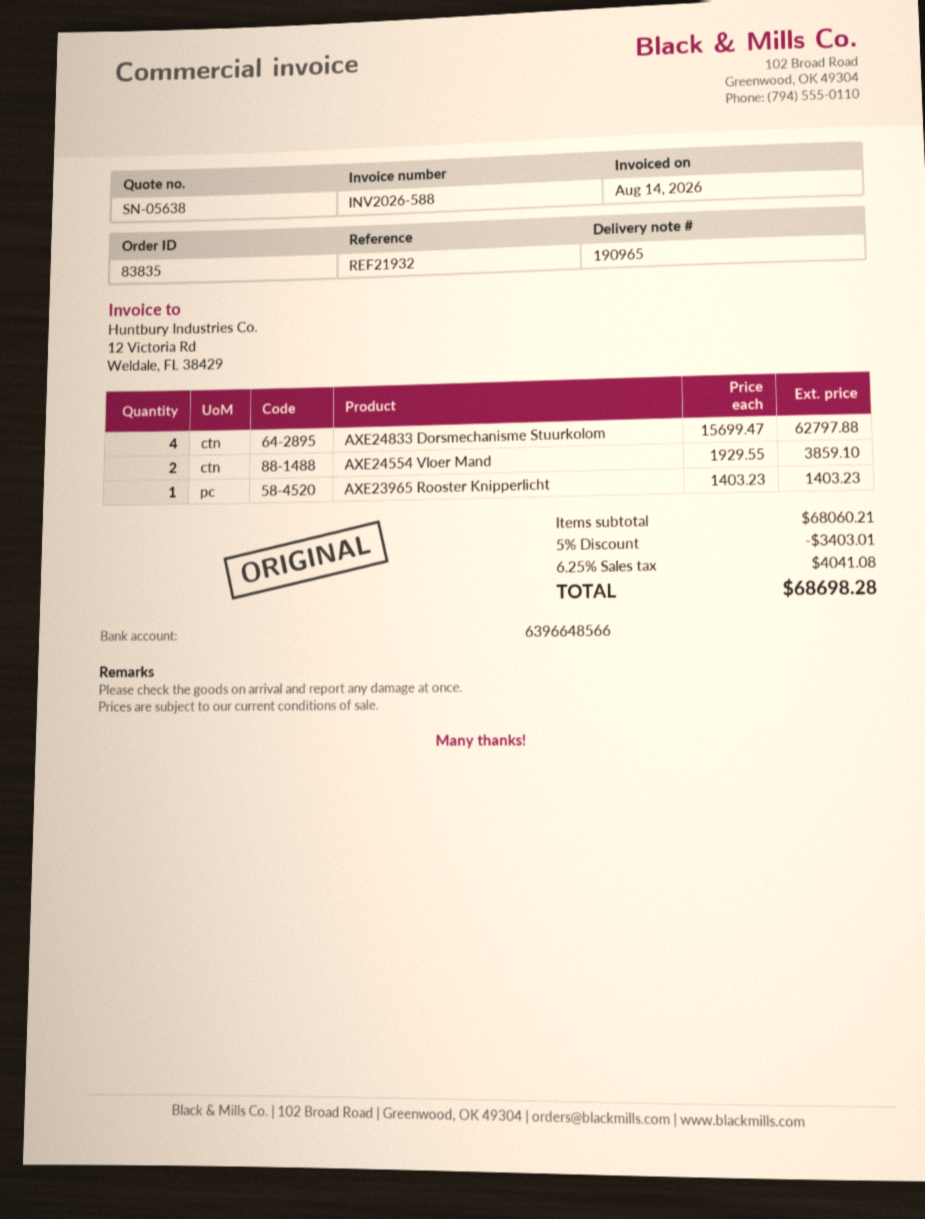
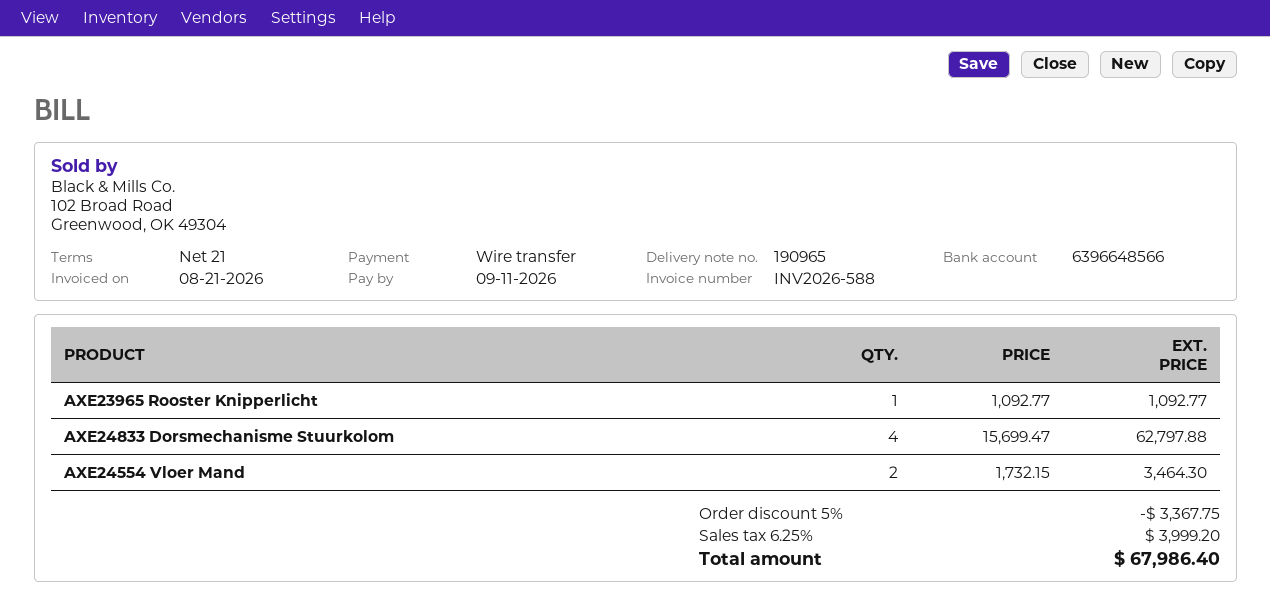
invoice date: 2026-08-14 -> 2026-08-21
AXE24554 Vloer Mand: 2 x 1929.55 = 3859.10 -> 2 x 1732.15 = 3464.30
AXE23965 Rooster Knipperlicht: 1 x 1403.23 = 1403.23 -> 1 x 1092.77 = 1092.77
discount: 5% = 3403.01 -> 5% = 3367.75
tax: 6.25% = 4041.08 -> 6.25% = 3999.20
total: 68698.28 -> 67986.40

